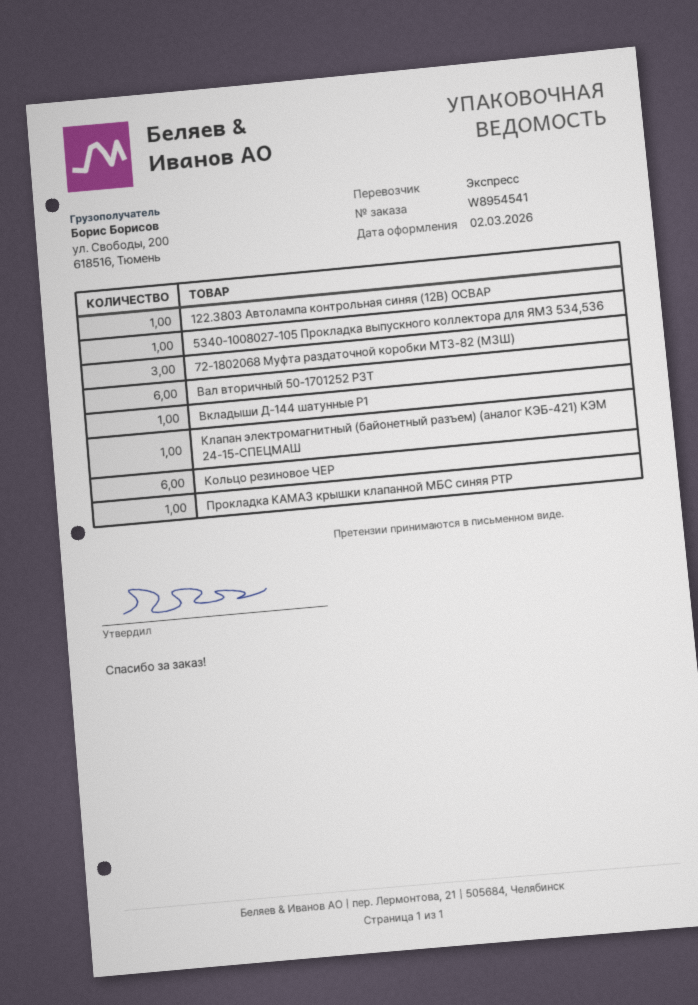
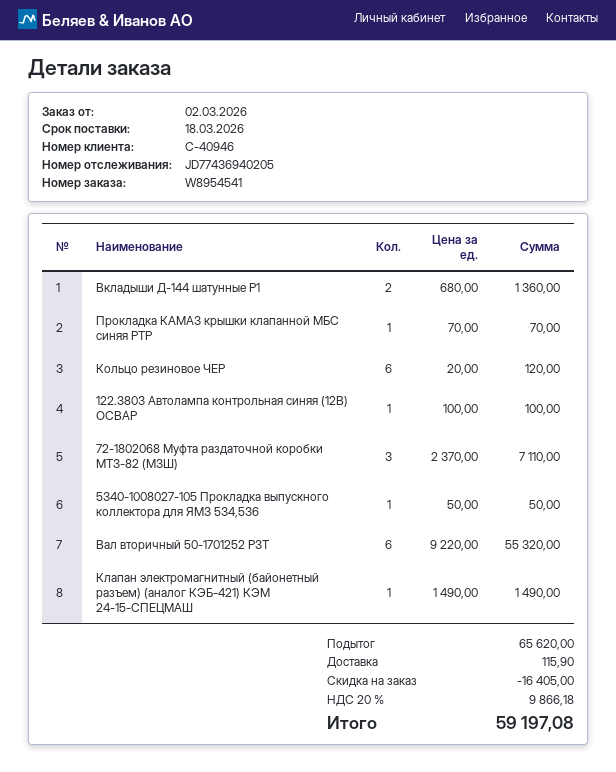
Вкладыши Д-144 шатунные Р1: 1 -> 2

